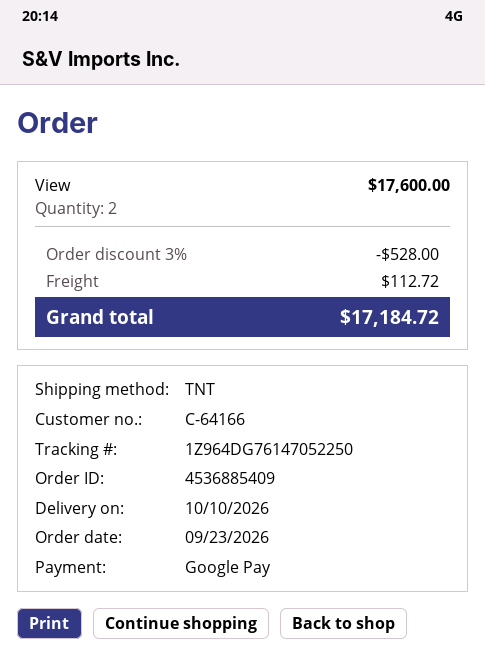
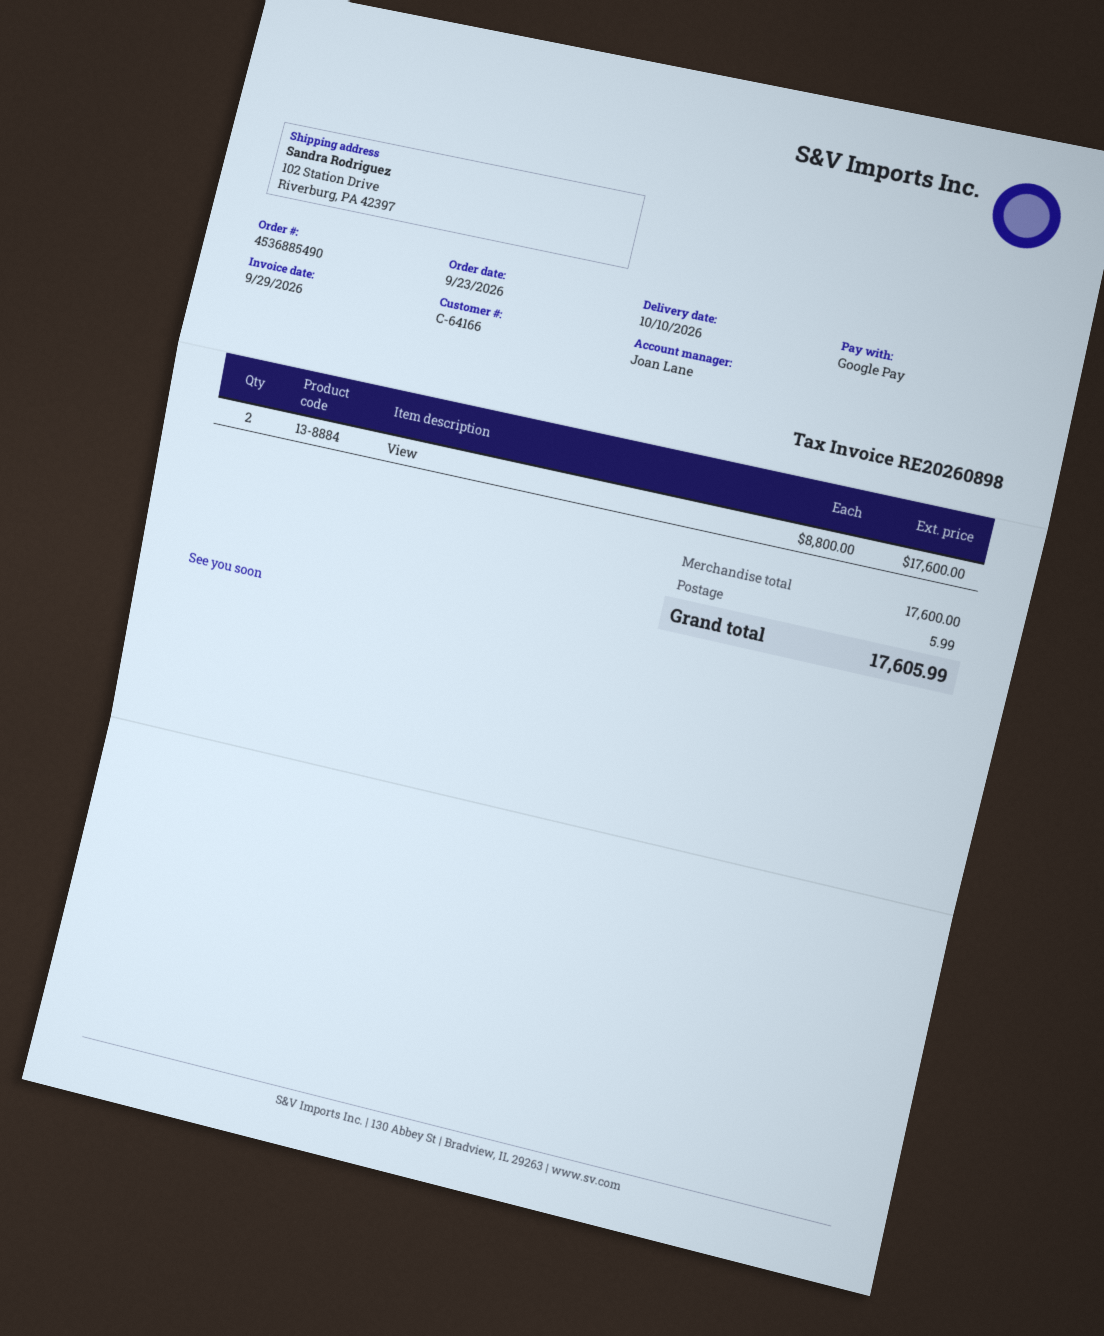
order number: 4536885409 -> 4536885490
discount: 3% = 528.00 -> none
shipping: 112.72 -> 5.99
total: 17184.72 -> 17605.99

